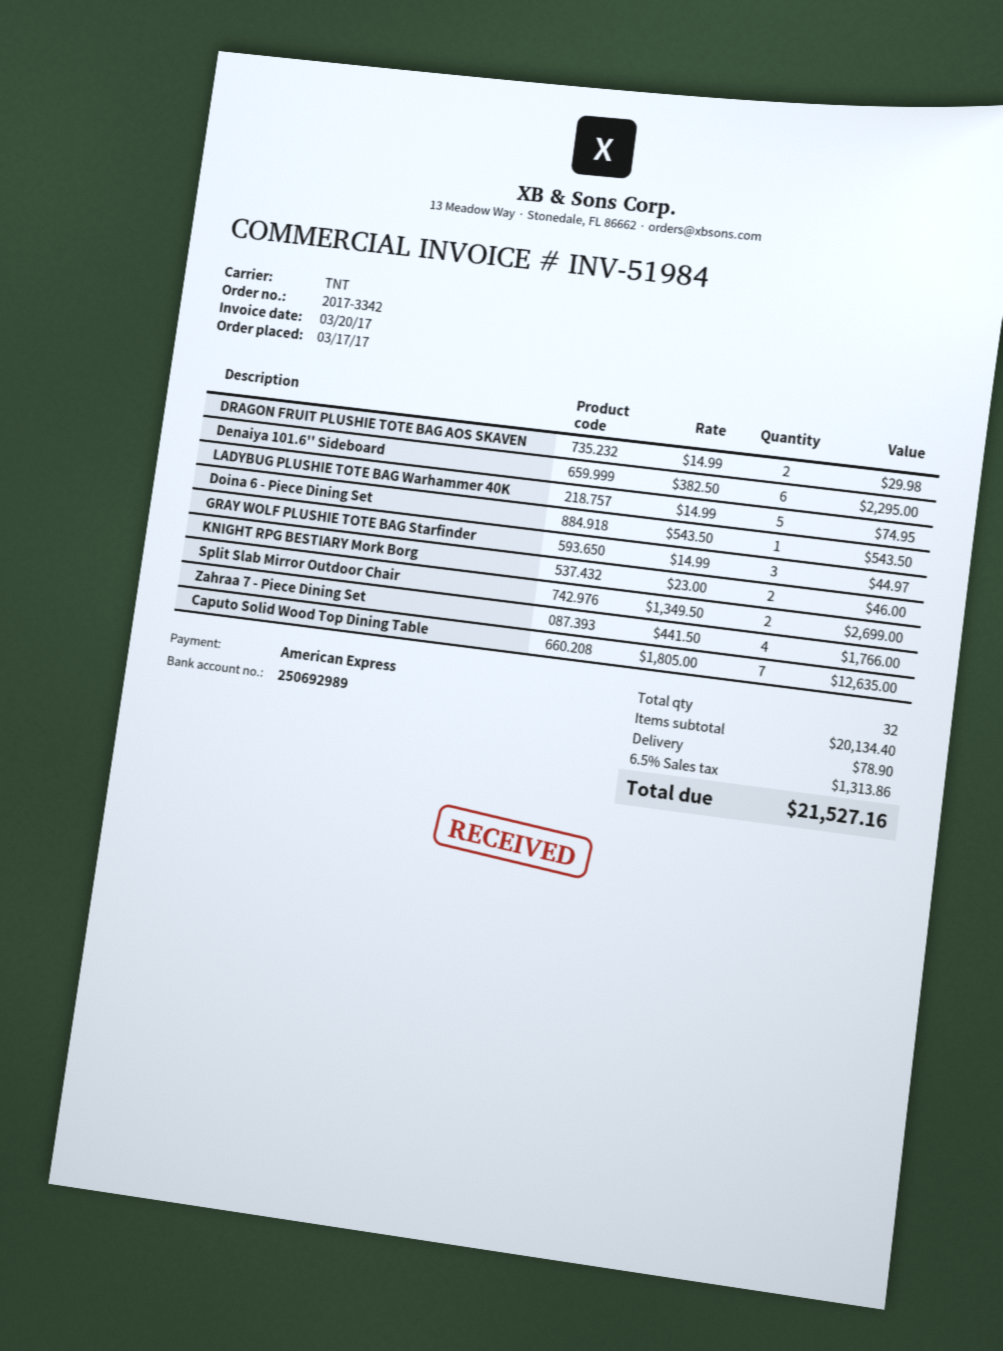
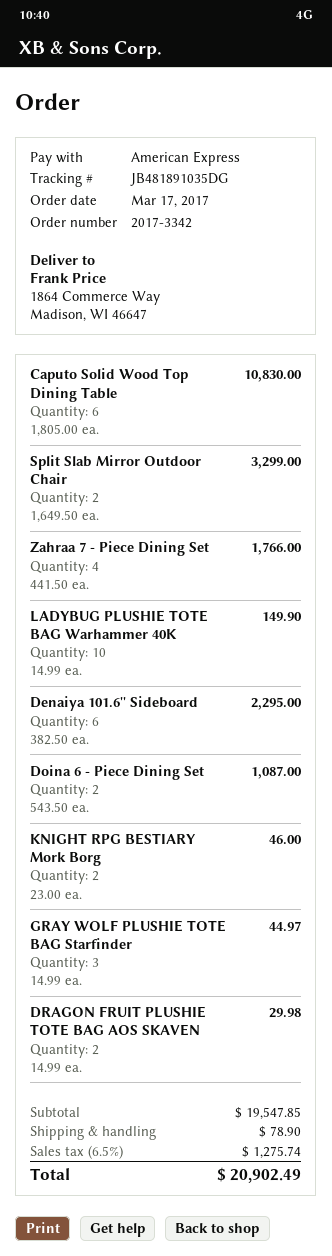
LADYBUG PLUSHIE TOTE BAG Warhammer 40K: 5 x 14.99 = 74.95 -> 10 x 14.99 = 149.90
Doina 6 - Piece Dining Set: 1 x 543.50 = 543.50 -> 2 x 543.50 = 1087.00
Split Slab Mirror Outdoor Chair: 2 x 1349.50 = 2699.00 -> 2 x 1649.50 = 3299.00
Caputo Solid Wood Top Dining Table: 7 x 1805.00 = 12635.00 -> 6 x 1805.00 = 10830.00
subtotal: 20134.40 -> 19547.85
tax: 6.5% = 1313.86 -> 6.5% = 1275.74
total: 21527.16 -> 20902.49

